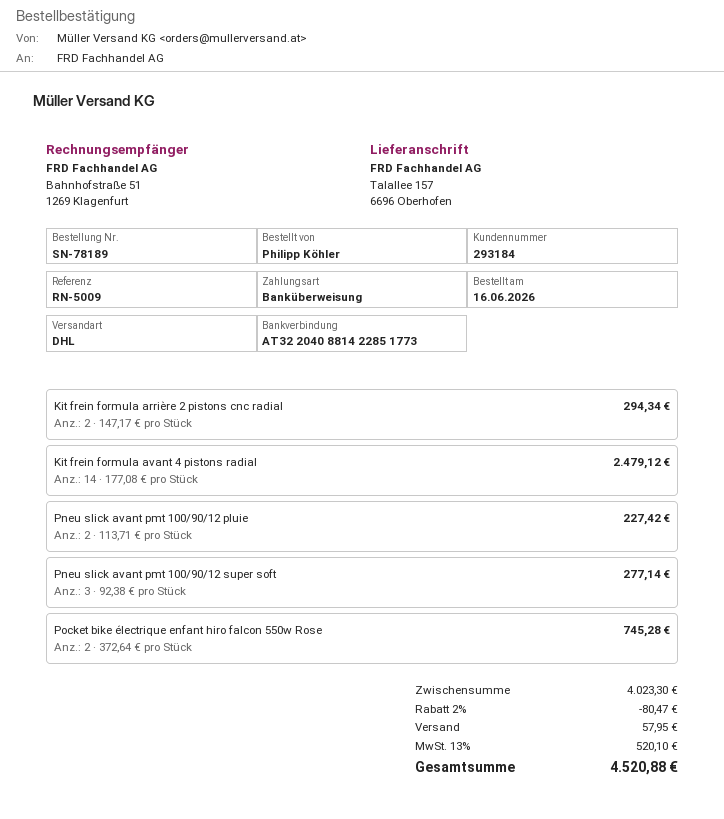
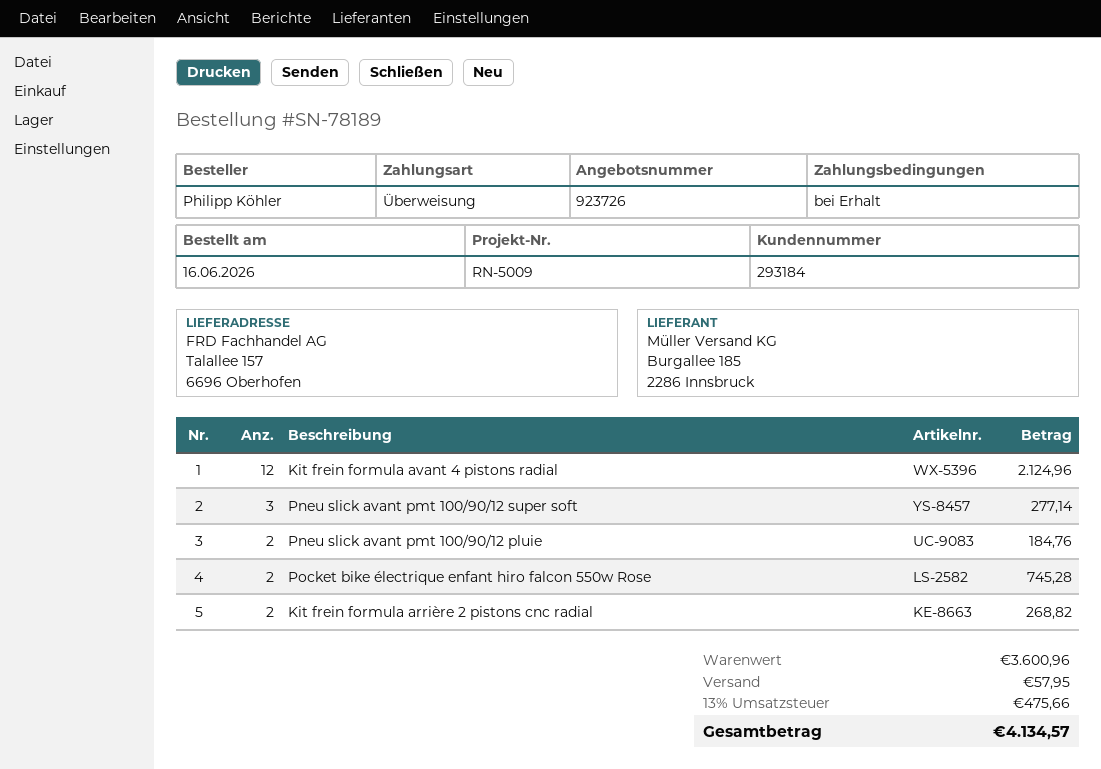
Kit frein formula arrière 2 pistons cnc radial: 2 for 294.34 -> 2 for 268.82
Kit frein formula avant 4 pistons radial: 14 for 2479.12 -> 12 for 2124.96
Pneu slick avant pmt 100/90/12 pluie: 2 for 227.42 -> 2 for 184.76
subtotal: 4023.30 -> 3600.96
discount: 2% = 80.47 -> none
tax: 13% = 520.10 -> 13% = 475.66
total: 4520.88 -> 4134.57

